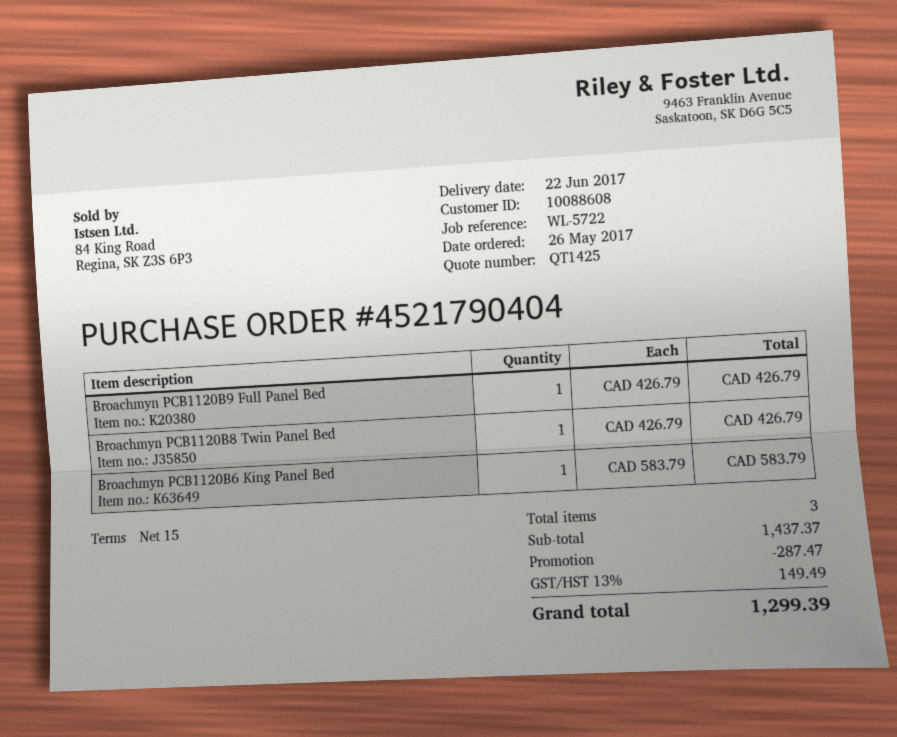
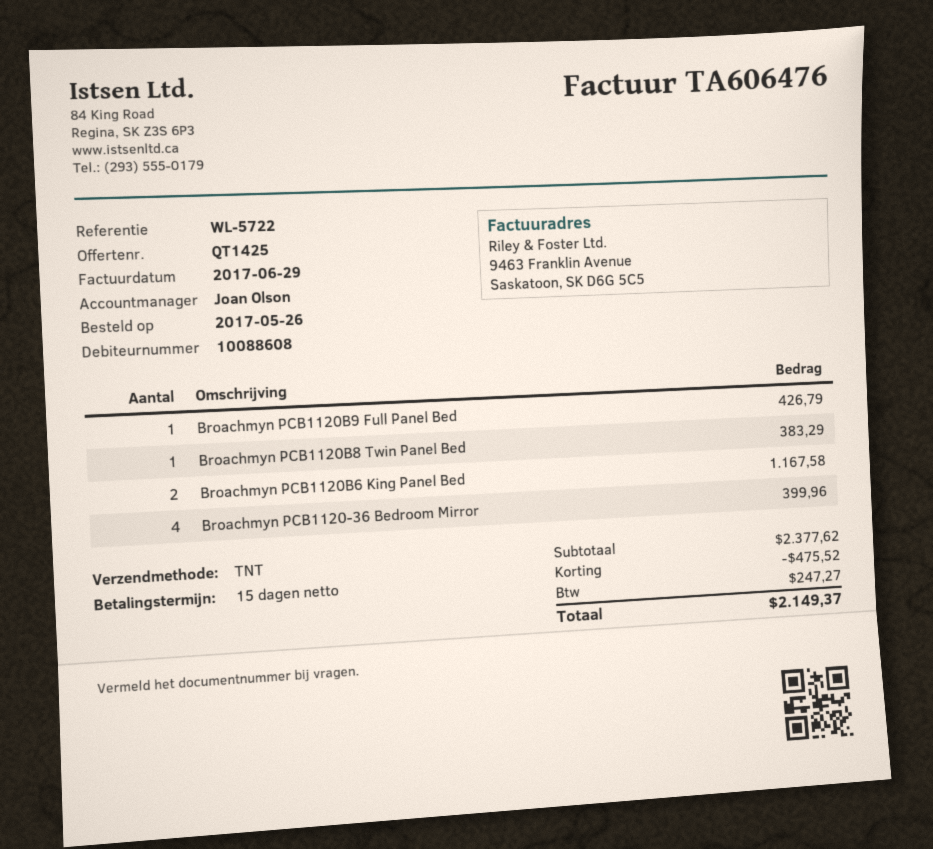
Broachmyn PCB1120B8 Twin Panel Bed: 1 for 426.79 -> 1 for 383.29
Broachmyn PCB1120B6 King Panel Bed: 1 for 583.79 -> 2 for 1167.58
Broachmyn PCB1120-36 Bedroom Mirror: none -> 4 for 399.96
subtotal: 1437.37 -> 2377.62
discount: 287.47 -> 475.52
tax: 149.49 -> 247.27
total: 1299.39 -> 2149.37

